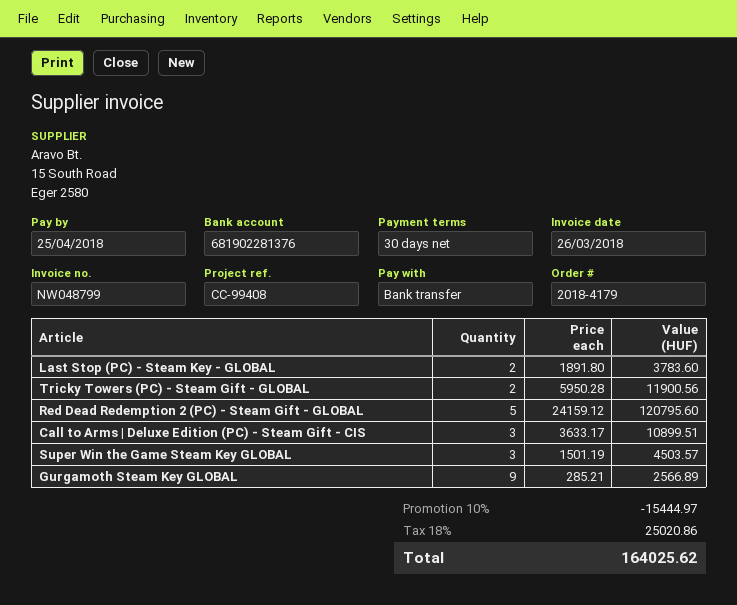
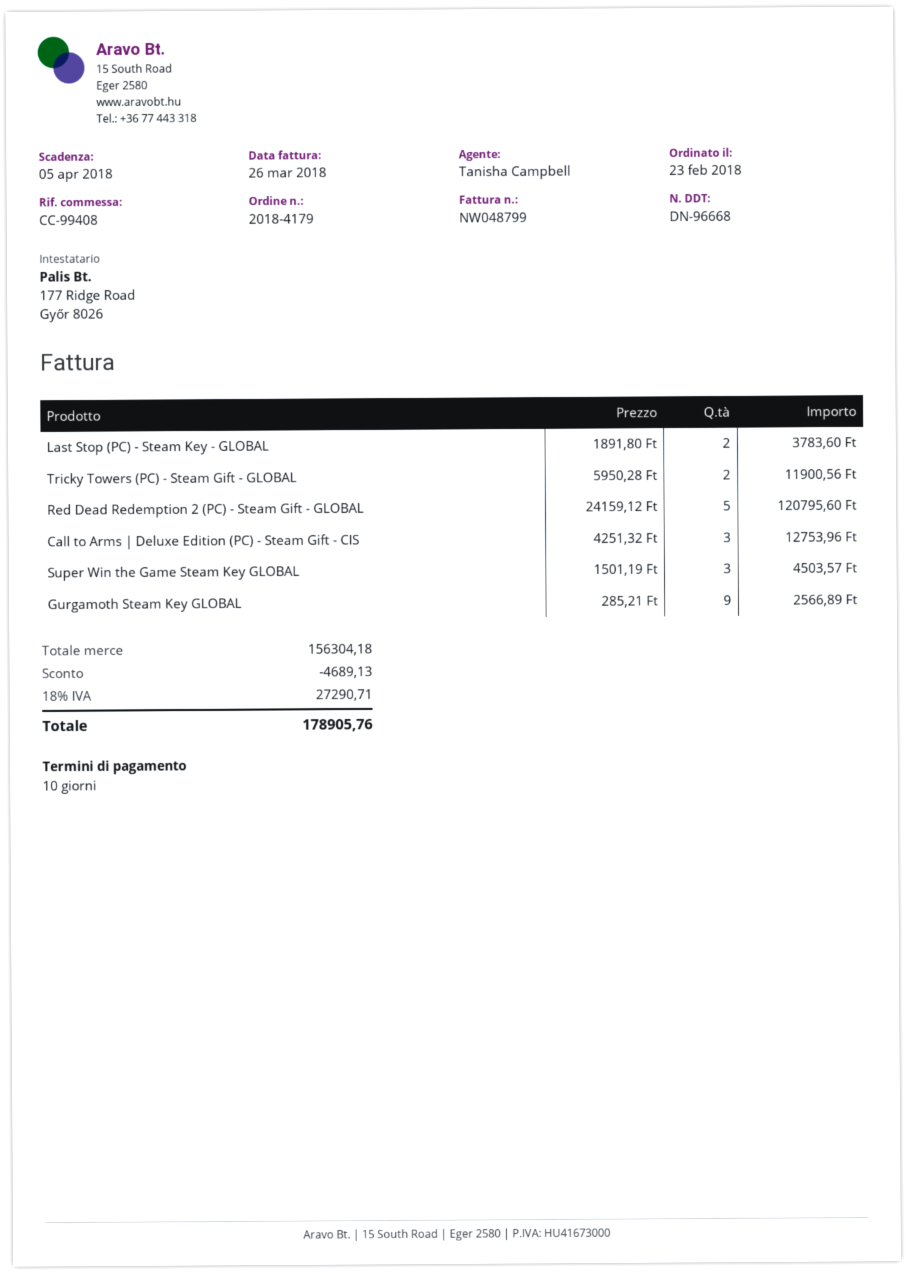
payment terms: 30 days -> 10 days
due date: 2018-04-25 -> 2018-04-05
Call to Arms | Deluxe Edition (PC) - Steam Gift - CIS: 3 x 3633.17 = 10899.51 -> 3 x 4251.32 = 12753.96
discount: 15444.97 -> 4689.13
tax: 18% = 25020.86 -> 18% = 27290.71
total: 164025.62 -> 178905.76

